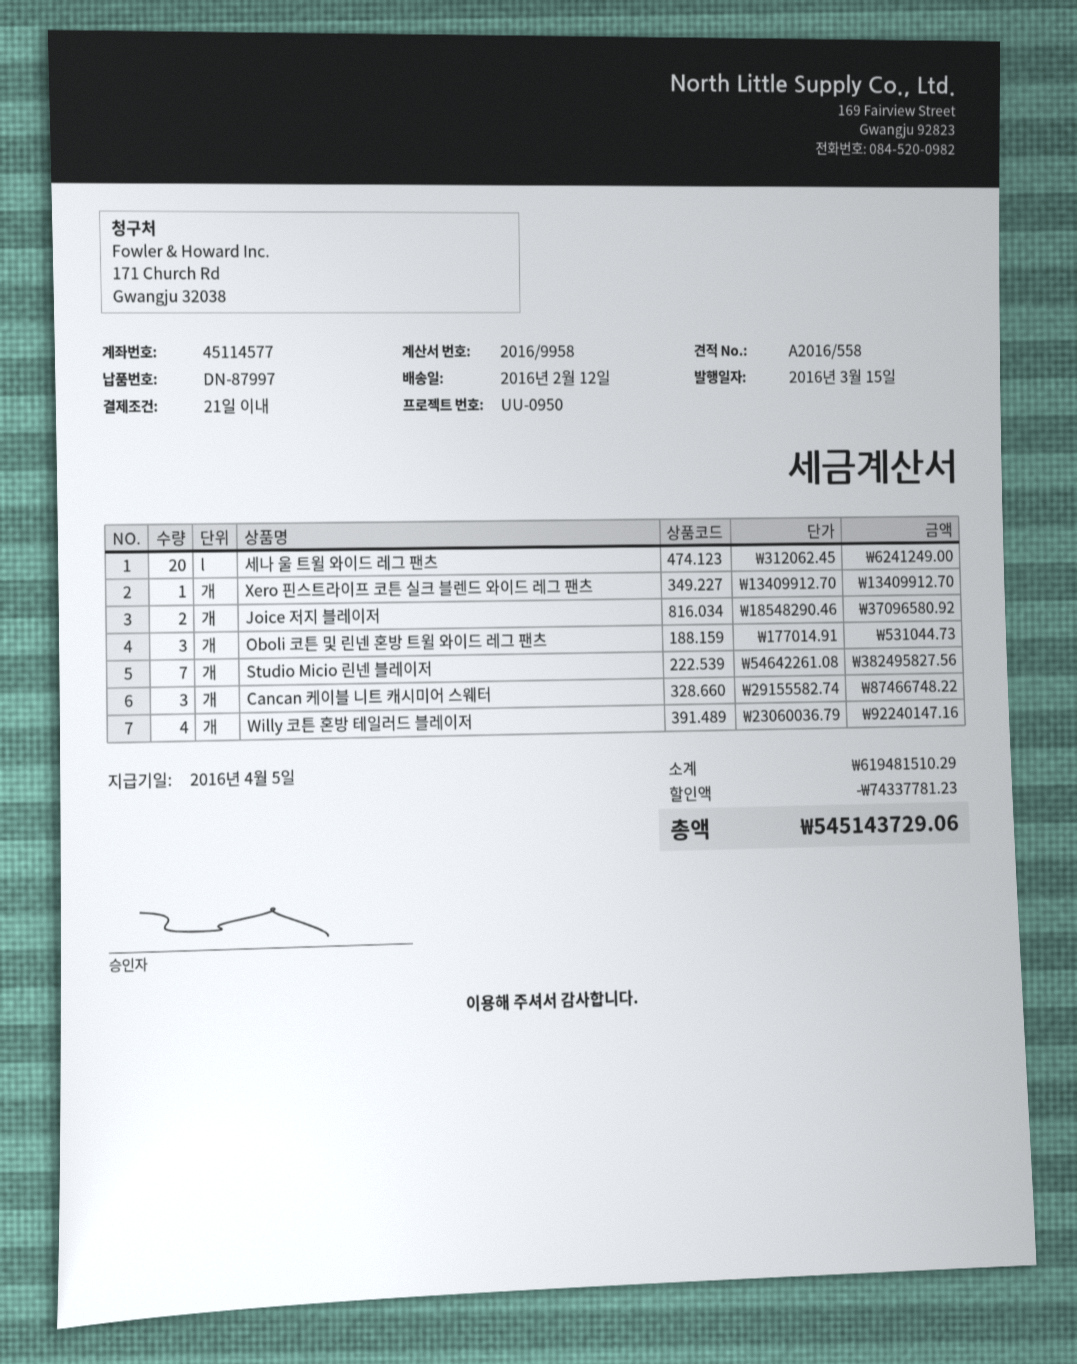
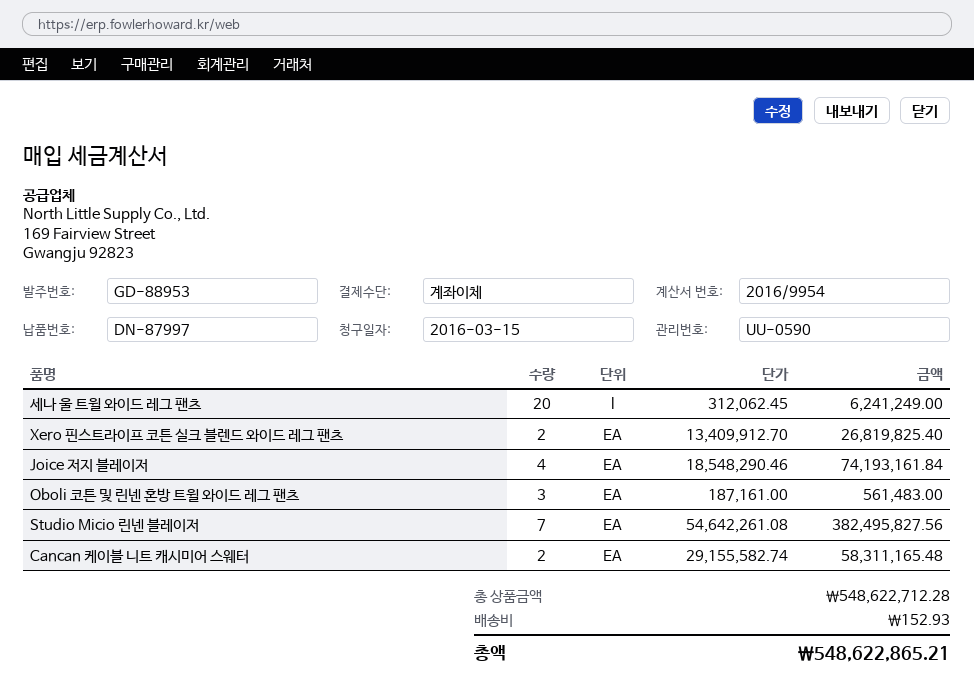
invoice number: 2016/9958 -> 2016/9954
reference: UU-0950 -> UU-0590
Xero 핀스트라이프 코튼 실크 블렌드 와이드 레그 팬츠: 1 x 13409912.70 = 13409912.70 -> 2 x 13409912.70 = 26819825.40
Joice 저지 블레이저: 2 x 18548290.46 = 37096580.92 -> 4 x 18548290.46 = 74193161.84
Oboli 코튼 및 린넨 혼방 트윌 와이드 레그 팬츠: 3 x 177014.91 = 531044.73 -> 3 x 187161.00 = 561483.00
Cancan 케이블 니트 캐시미어 스웨터: 3 x 29155582.74 = 87466748.22 -> 2 x 29155582.74 = 58311165.48
Willy 코튼 혼방 테일러드 블레이저: 4 x 23060036.79 = 92240147.16 -> none
subtotal: 619481510.29 -> 548622712.28
discount: 74337781.23 -> none
shipping: none -> 152.93
total: 545143729.06 -> 548622865.21

